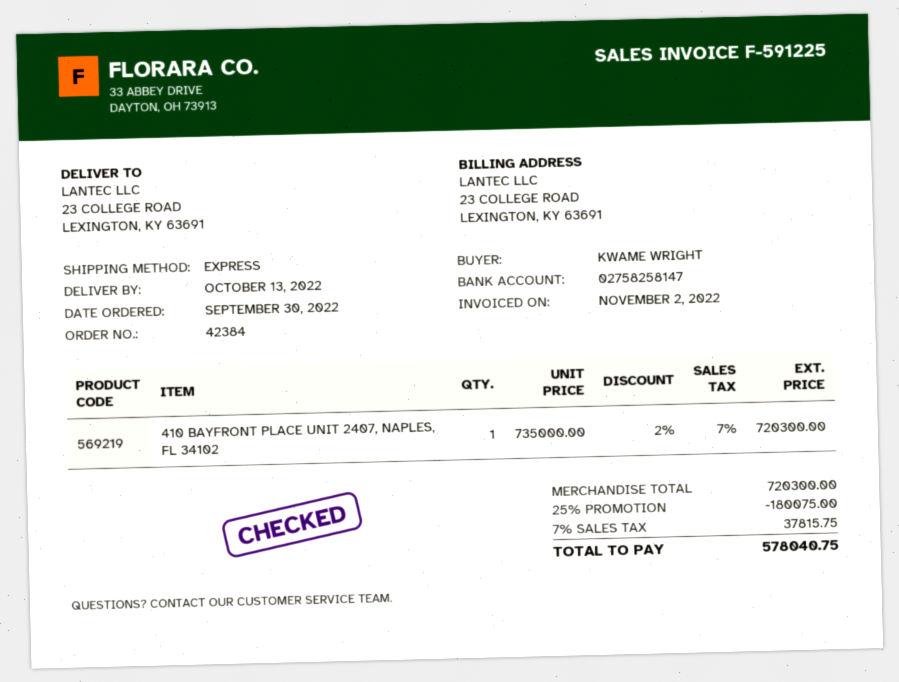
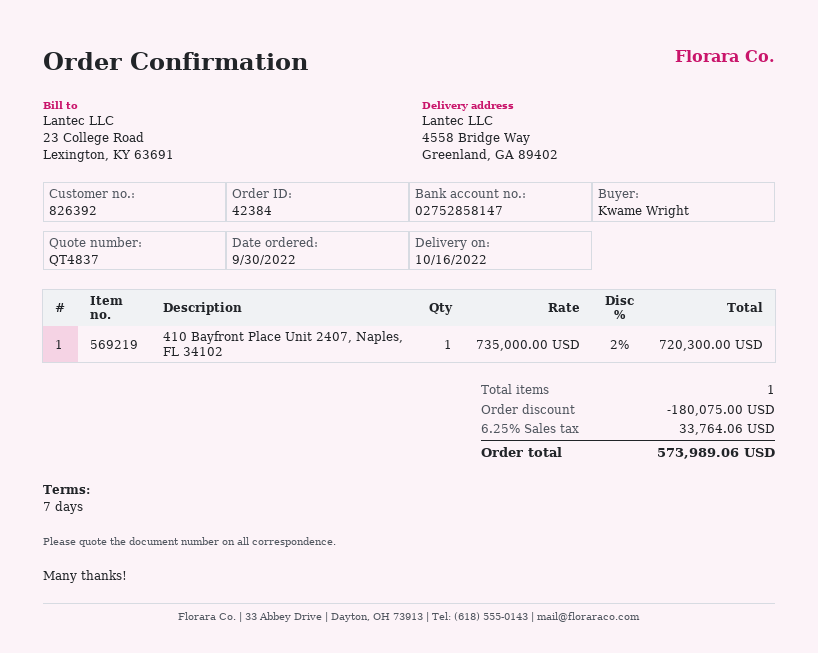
delivery date: 2022-10-13 -> 2022-10-16
bank account: 02758258147 -> 02752858147
ship to: 23 COLLEGE ROAD, LEXINGTON, KY 63691 -> 4558 Bridge Way, Greenland, GA 89402
tax: 7% = 37815.75 -> 6.25% = 33764.06
total: 578040.75 -> 573989.06

